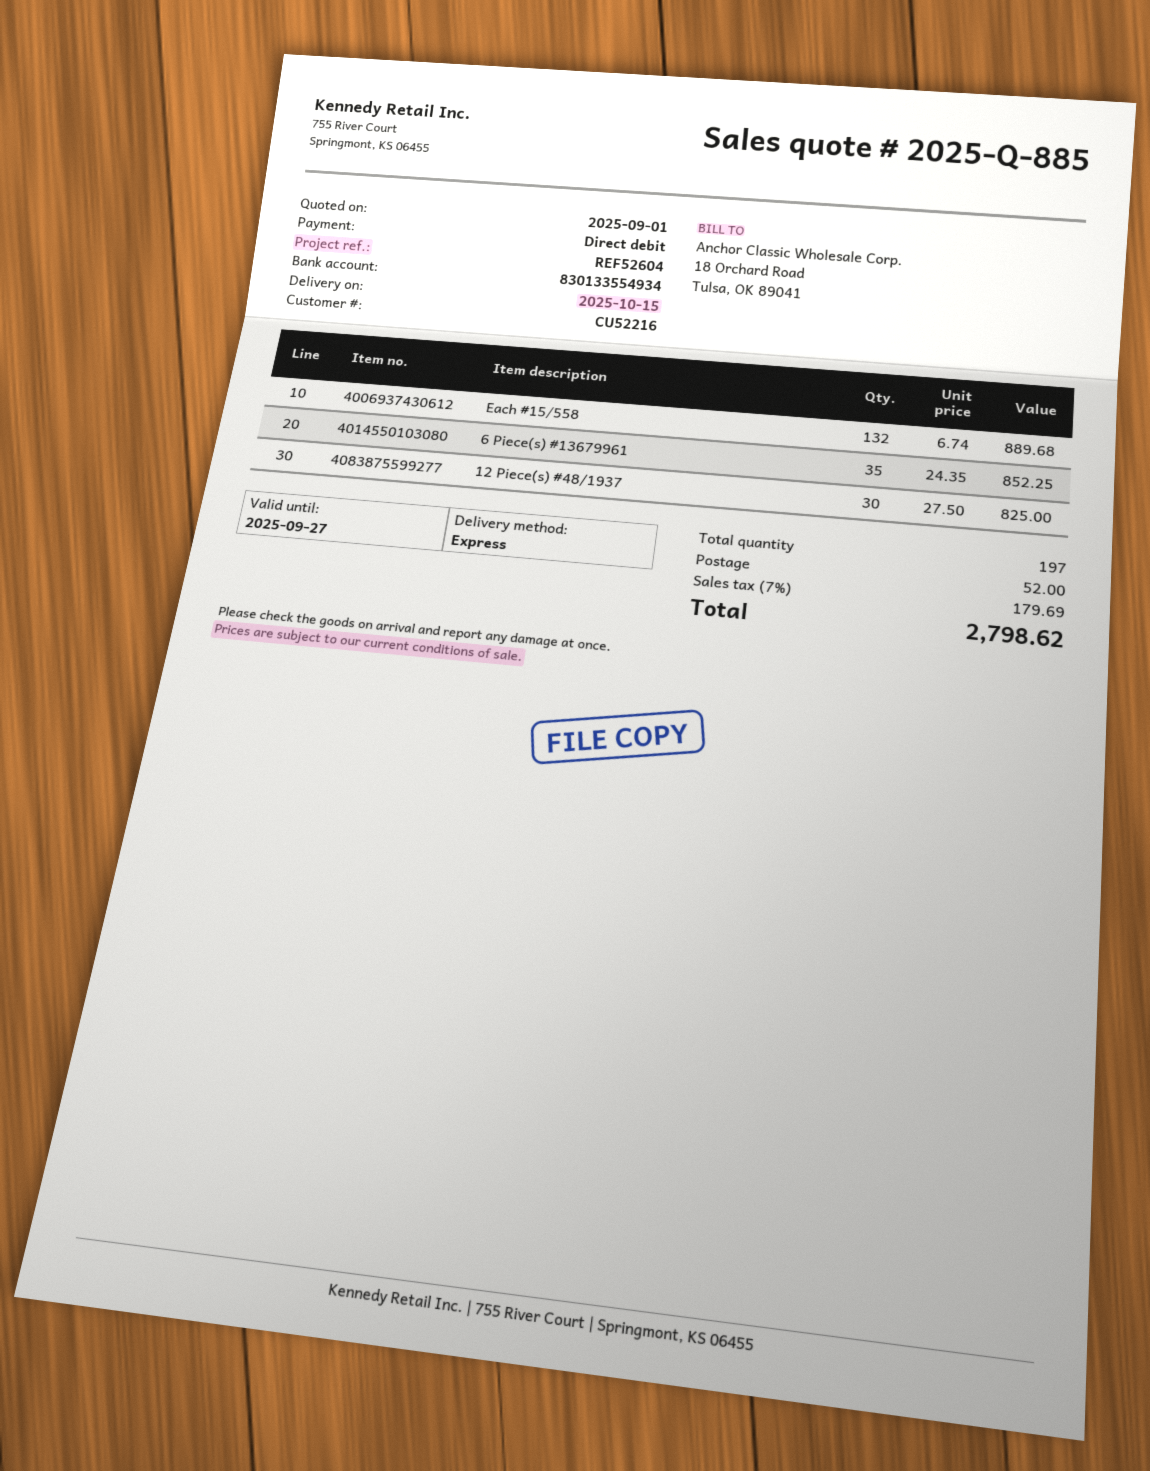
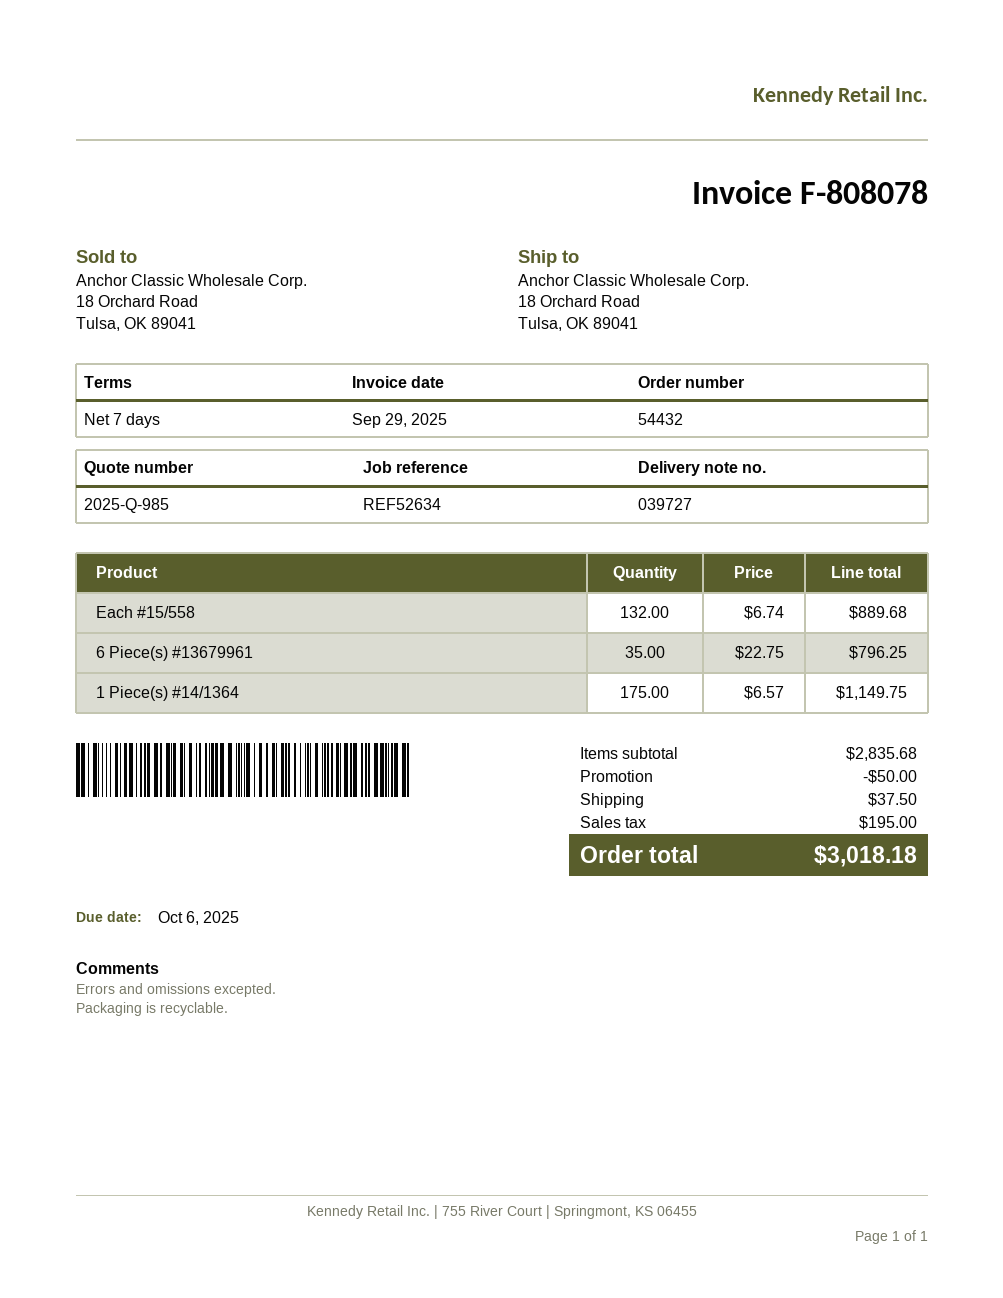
quote number: 2025-Q-885 -> 2025-Q-985
reference: REF52604 -> REF52634
6 Piece(s) #13679961: 35 x 24.35 = 852.25 -> 35 x 22.75 = 796.25
12 Piece(s) #48/1937: 30 x 27.50 = 825.00 -> none
1 Piece(s) #14/1364: none -> 175 x 6.57 = 1149.75
discount: none -> 50.00
shipping: 52.00 -> 37.50
tax: 179.69 -> 195.00
total: 2798.62 -> 3018.18

